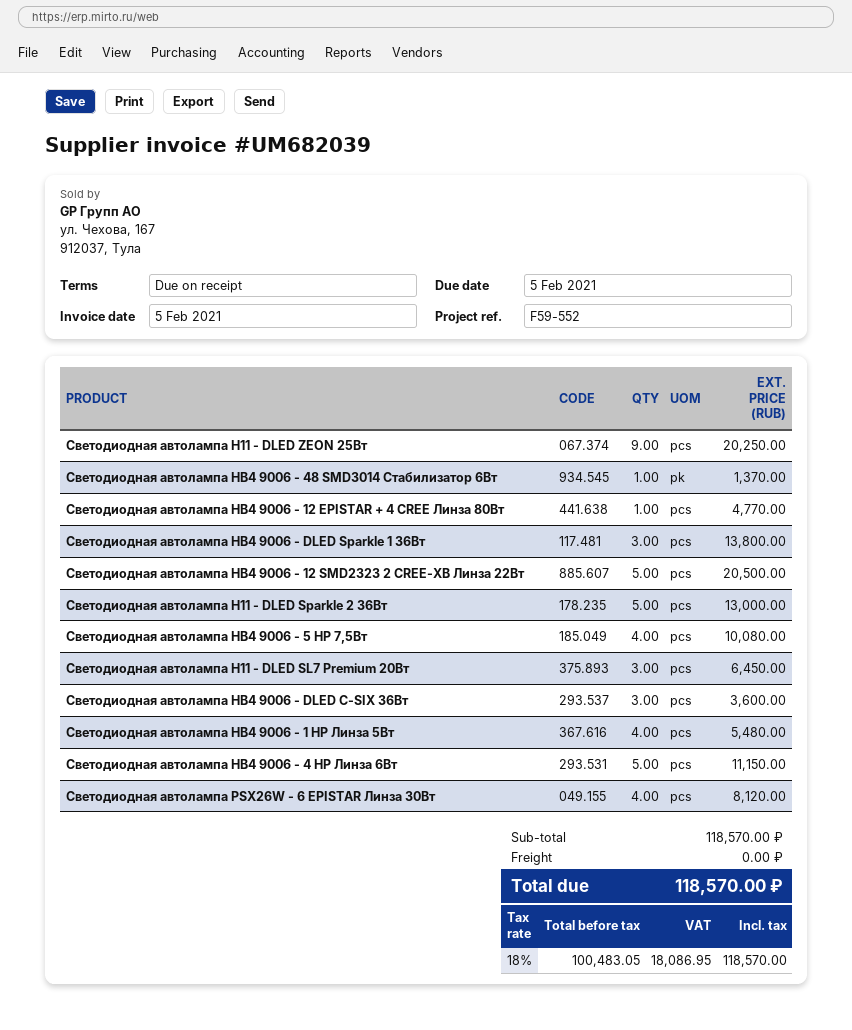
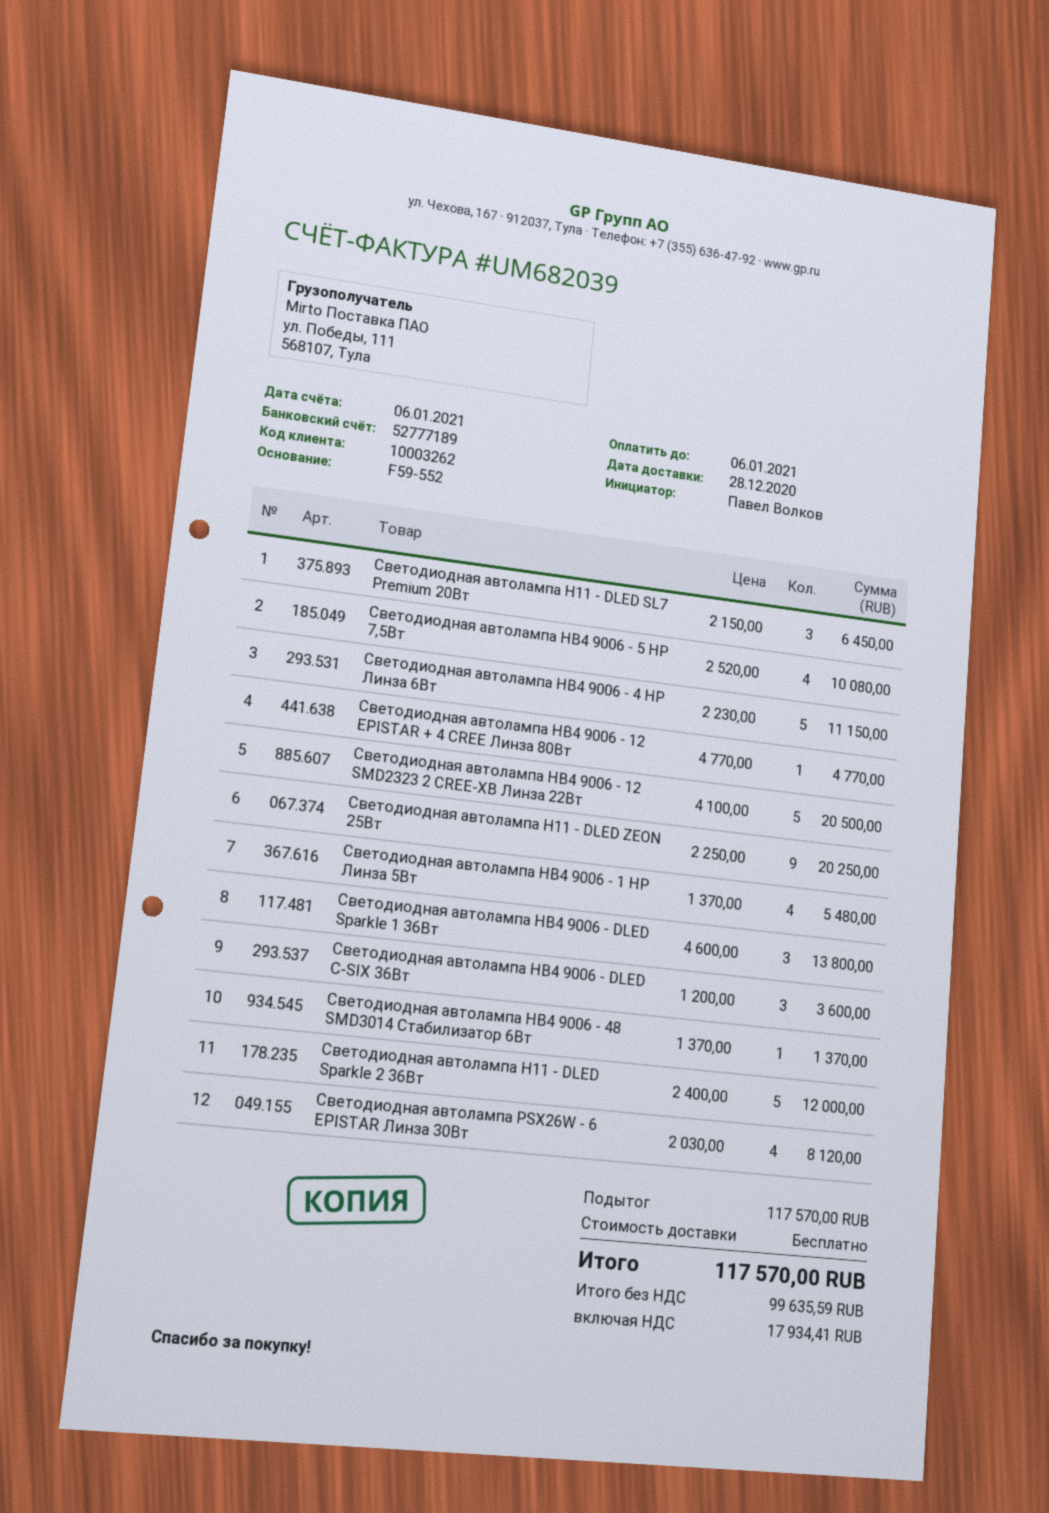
invoice date: 2021-02-05 -> 2021-01-06
due date: 2021-02-05 -> 2021-01-06
Светодиодная автолампа Н11 - DLED Sparkle 2 36Вт: 5 for 13000.00 -> 5 for 12000.00
subtotal: 118570.00 -> 117570.00
net: 100483.05 -> 99635.59
tax: 18086.95 -> 17934.41
total: 118570.00 -> 117570.00

